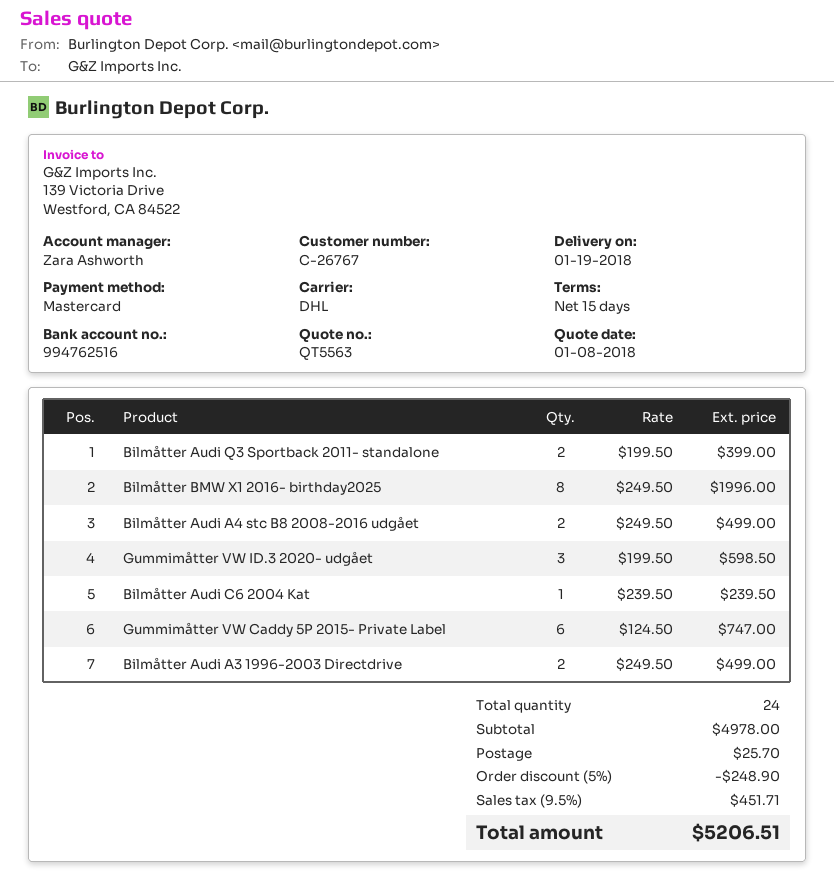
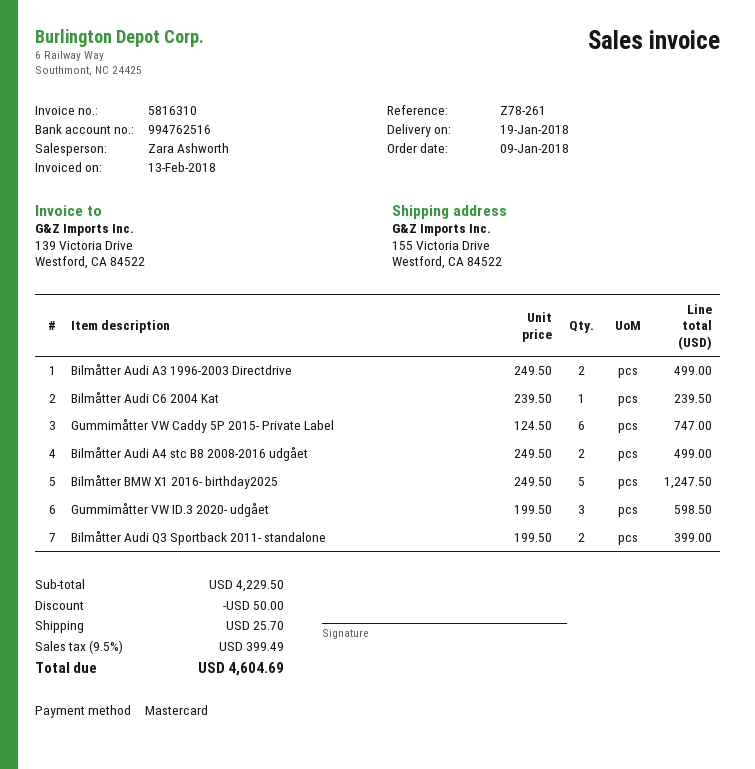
Bilmåtter BMW X1 2016- birthday2025: 8 x 249.50 = 1996.00 -> 5 x 249.50 = 1247.50
subtotal: 4978.00 -> 4229.50
discount: 248.90 -> 50.00
tax: 9.5% = 451.71 -> 9.5% = 399.49
total: 5206.51 -> 4604.69

